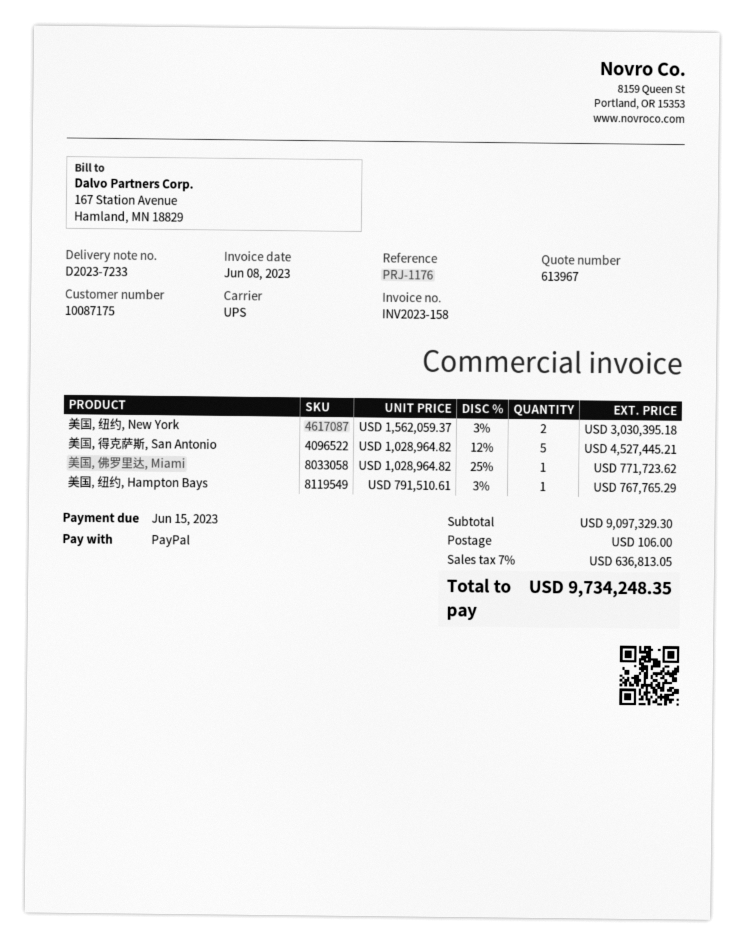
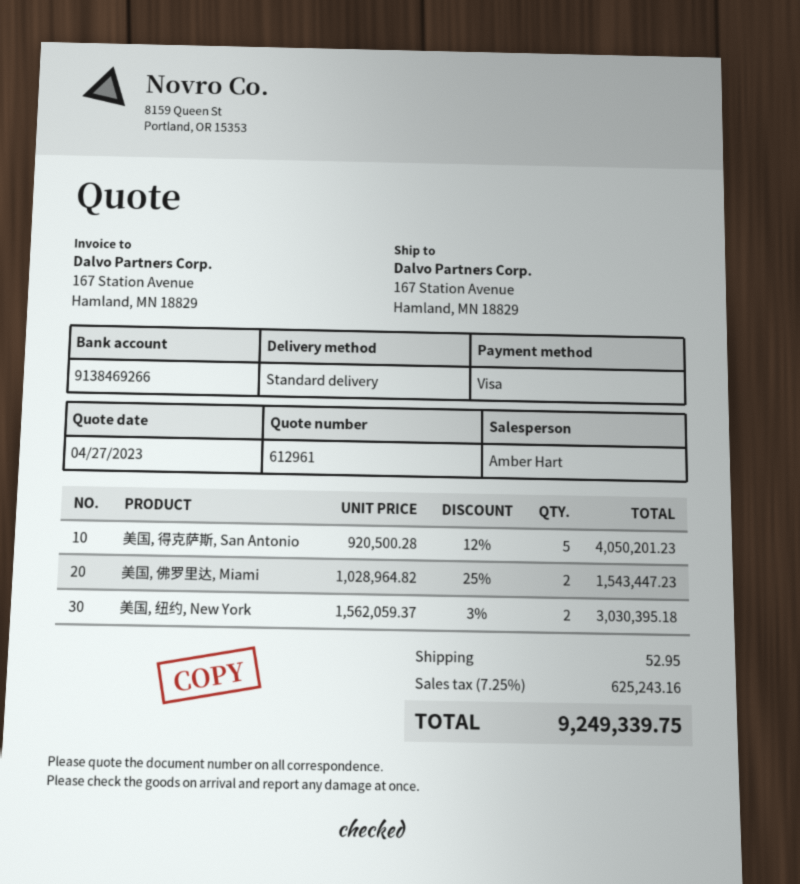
quote number: 613967 -> 612961
payment method: PayPal -> Visa
shipping method: UPS -> standard
美国, 得克萨斯, San Antonio: 5 x 1028964.82 - 12% = 4527445.21 -> 5 x 920500.28 - 12% = 4050201.23
美国, 佛罗里达, Miami: 1 x 1028964.82 - 25% = 771723.62 -> 2 x 1028964.82 - 25% = 1543447.23
美国, 纽约, Hampton Bays: 1 x 791510.61 - 3% = 767765.29 -> none
shipping: 106.00 -> 52.95
tax: 7% = 636813.05 -> 7.25% = 625243.16
total: 9734248.35 -> 9249339.75

